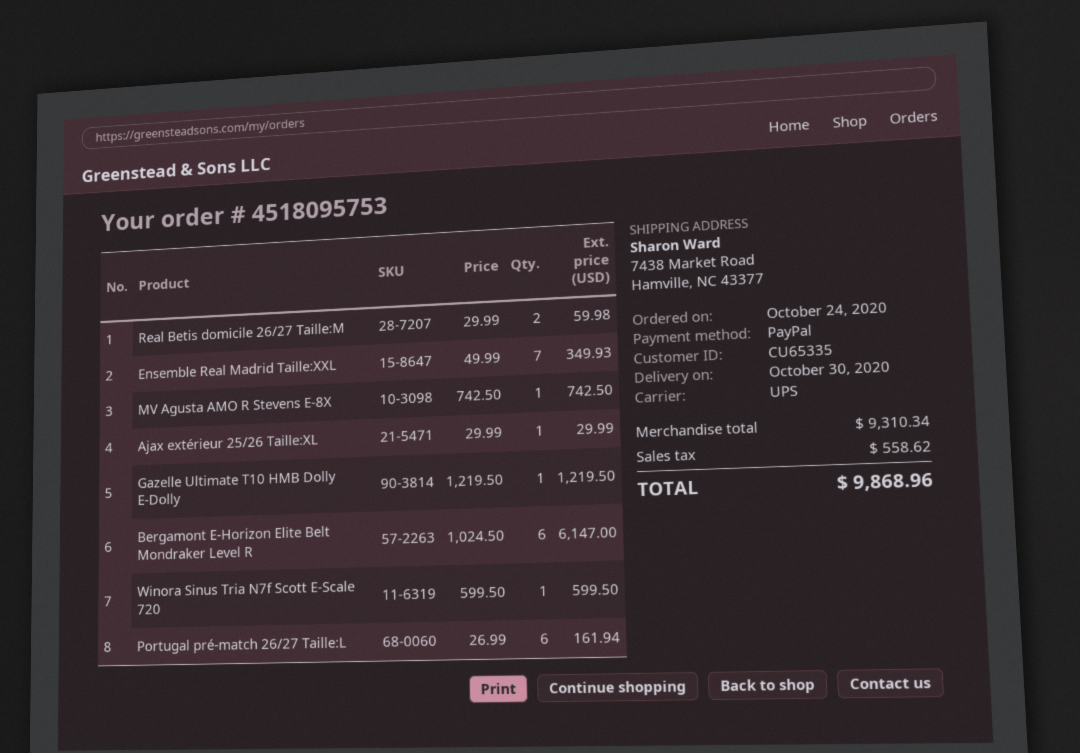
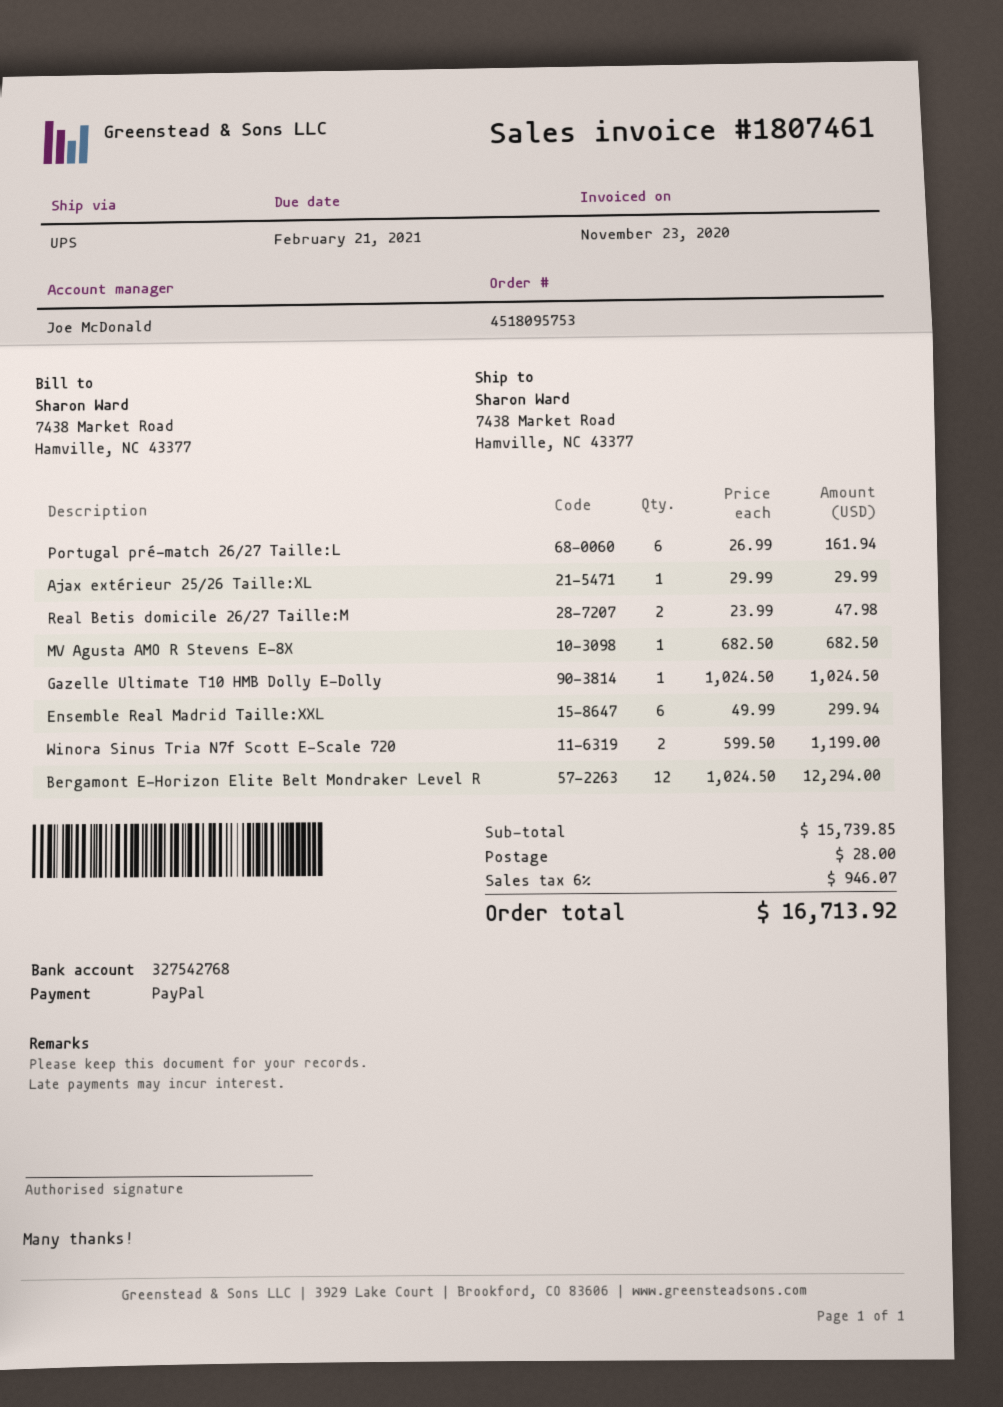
Real Betis domicile 26/27 Taille:M: 2 x 29.99 = 59.98 -> 2 x 23.99 = 47.98
Ensemble Real Madrid Taille:XXL: 7 x 49.99 = 349.93 -> 6 x 49.99 = 299.94
MV Agusta AMO R Stevens E-8X: 1 x 742.50 = 742.50 -> 1 x 682.50 = 682.50
Gazelle Ultimate T10 HMB Dolly E-Dolly: 1 x 1219.50 = 1219.50 -> 1 x 1024.50 = 1024.50
Bergamont E-Horizon Elite Belt Mondraker Level R: 6 x 1024.50 = 6147.00 -> 12 x 1024.50 = 12294.00
Winora Sinus Tria N7f Scott E-Scale 720: 1 x 599.50 = 599.50 -> 2 x 599.50 = 1199.00
subtotal: 9310.34 -> 15739.85
shipping: none -> 28.00
tax: 558.62 -> 946.07
total: 9868.96 -> 16713.92

